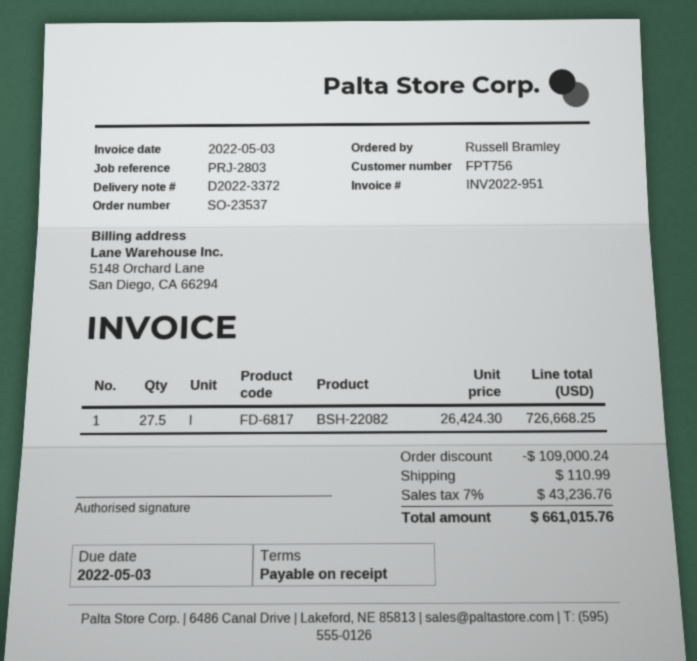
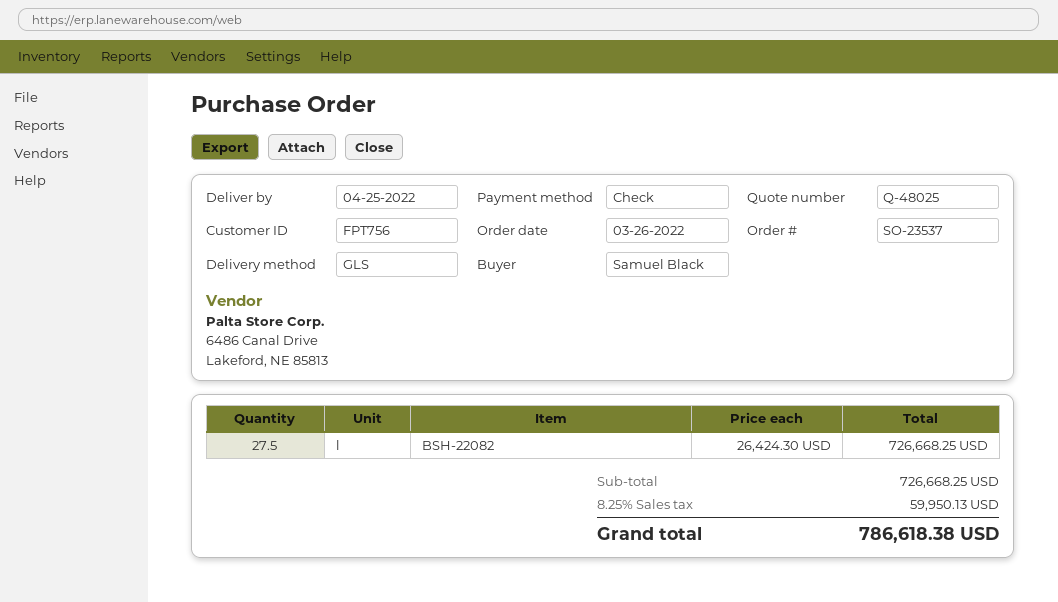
ordered by: Russell Bramley -> Samuel Black
discount: 109000.24 -> none
shipping: 110.99 -> none
tax: 7% = 43236.76 -> 8.25% = 59950.13
total: 661015.76 -> 786618.38

